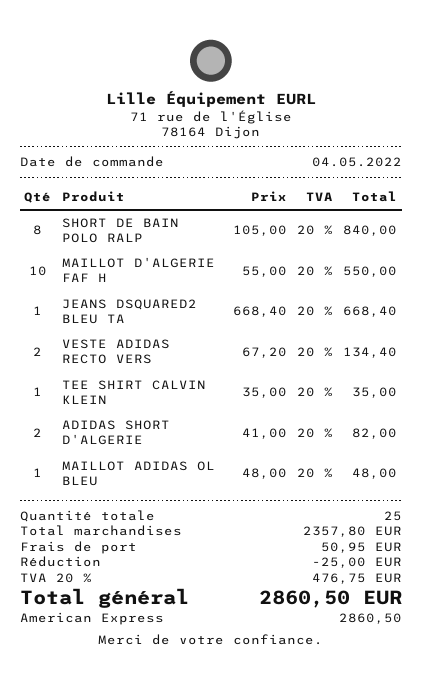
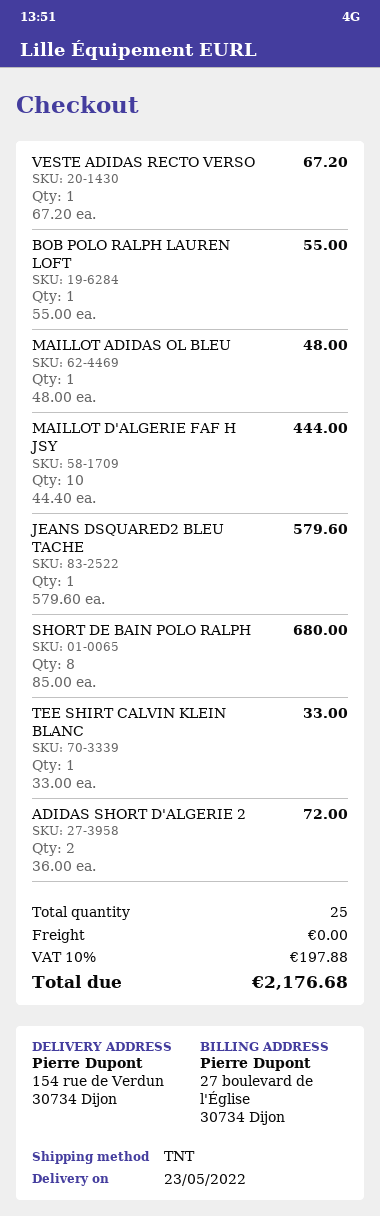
SHORT DE BAIN POLO RALP: 8 x 105.00 = 840.00 -> 8 x 85.00 = 680.00
MAILLOT D'ALGERIE FAF H: 10 x 55.00 = 550.00 -> 10 x 44.40 = 444.00
JEANS DSQUARED2 BLEU TA: 1 x 668.40 = 668.40 -> 1 x 579.60 = 579.60
VESTE ADIDAS RECTO VERS: 2 x 67.20 = 134.40 -> 1 x 67.20 = 67.20
TEE SHIRT CALVIN KLEIN: 1 x 35.00 = 35.00 -> 1 x 33.00 = 33.00
ADIDAS SHORT D'ALGERIE: 2 x 41.00 = 82.00 -> 2 x 36.00 = 72.00
BOB POLO RALPH LAUREN LOFT: none -> 1 x 55.00 = 55.00
discount: 25.00 -> none
shipping: 50.95 -> 0.00
tax: 20% = 476.75 -> 10% = 197.88
total: 2860.50 -> 2176.68

